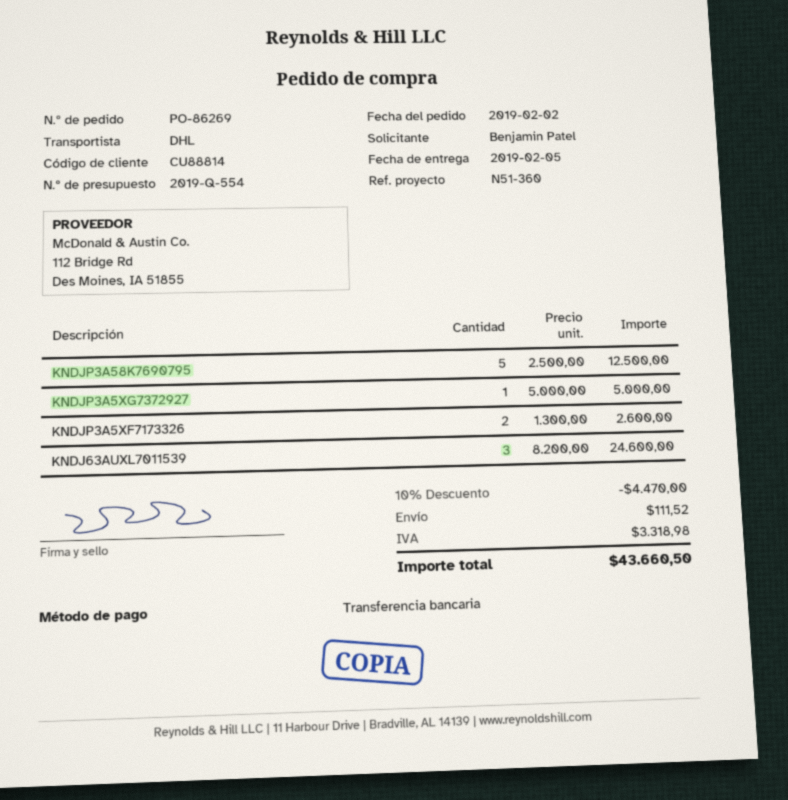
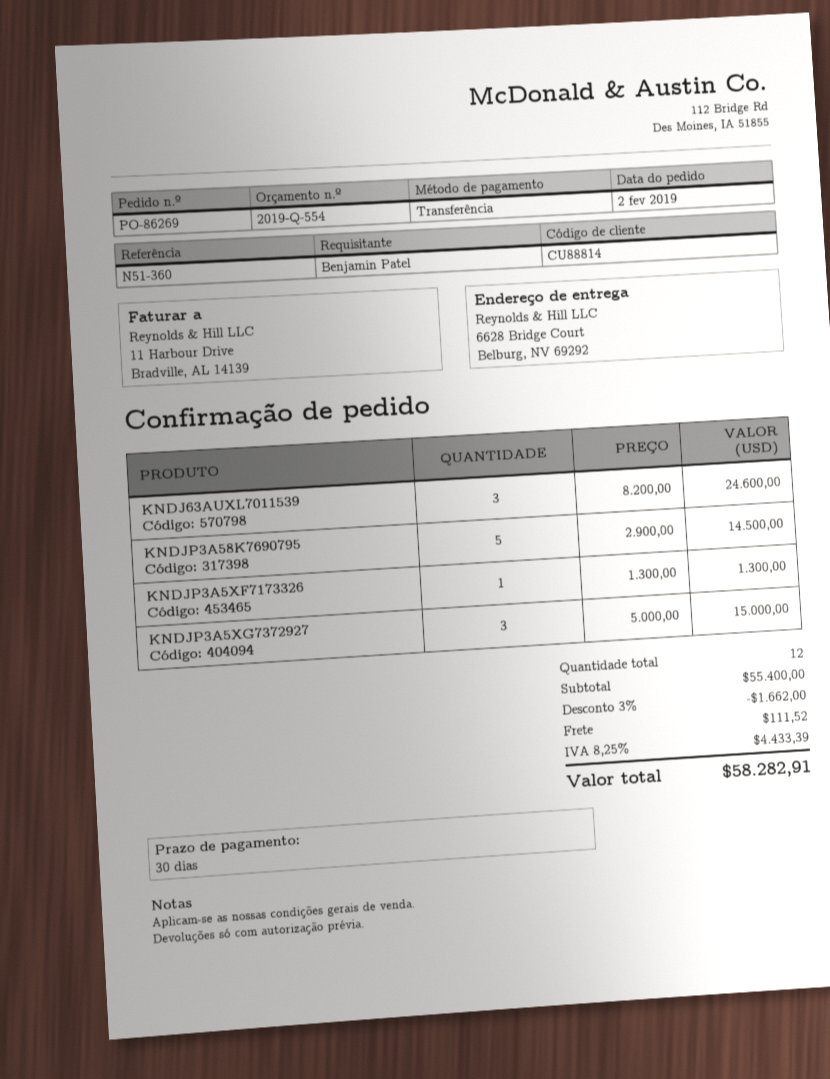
KNDJP3A58K7690795: 5 x 2500.00 = 12500.00 -> 5 x 2900.00 = 14500.00
KNDJP3A5XG7372927: 1 x 5000.00 = 5000.00 -> 3 x 5000.00 = 15000.00
KNDJP3A5XF7173326: 2 x 1300.00 = 2600.00 -> 1 x 1300.00 = 1300.00
discount: 10% = 4470.00 -> 3% = 1662.00
tax: 3318.98 -> 4433.39
total: 43660.50 -> 58282.91

